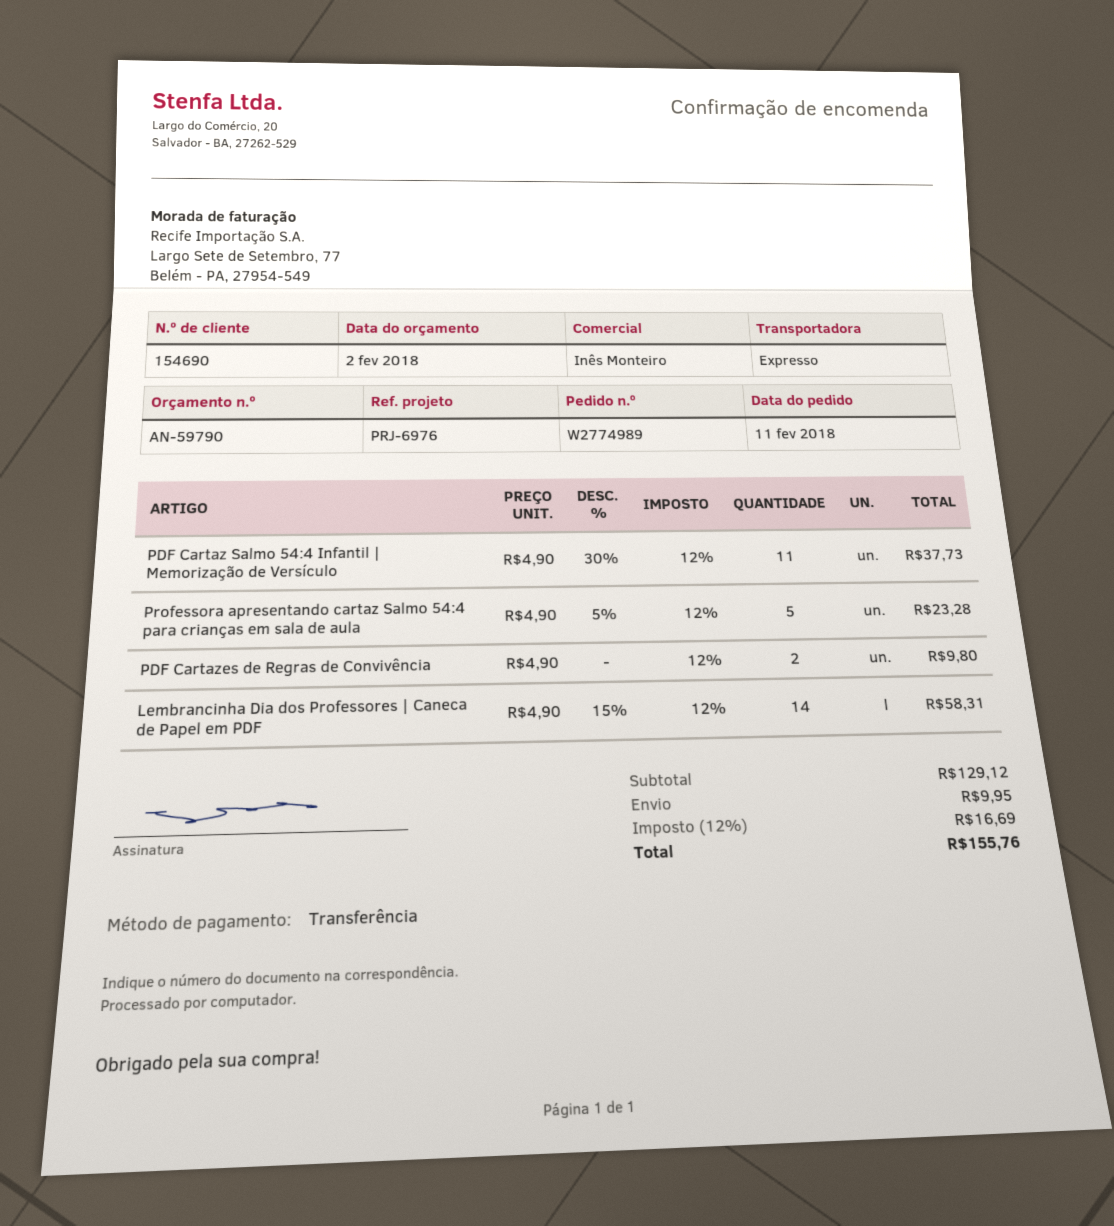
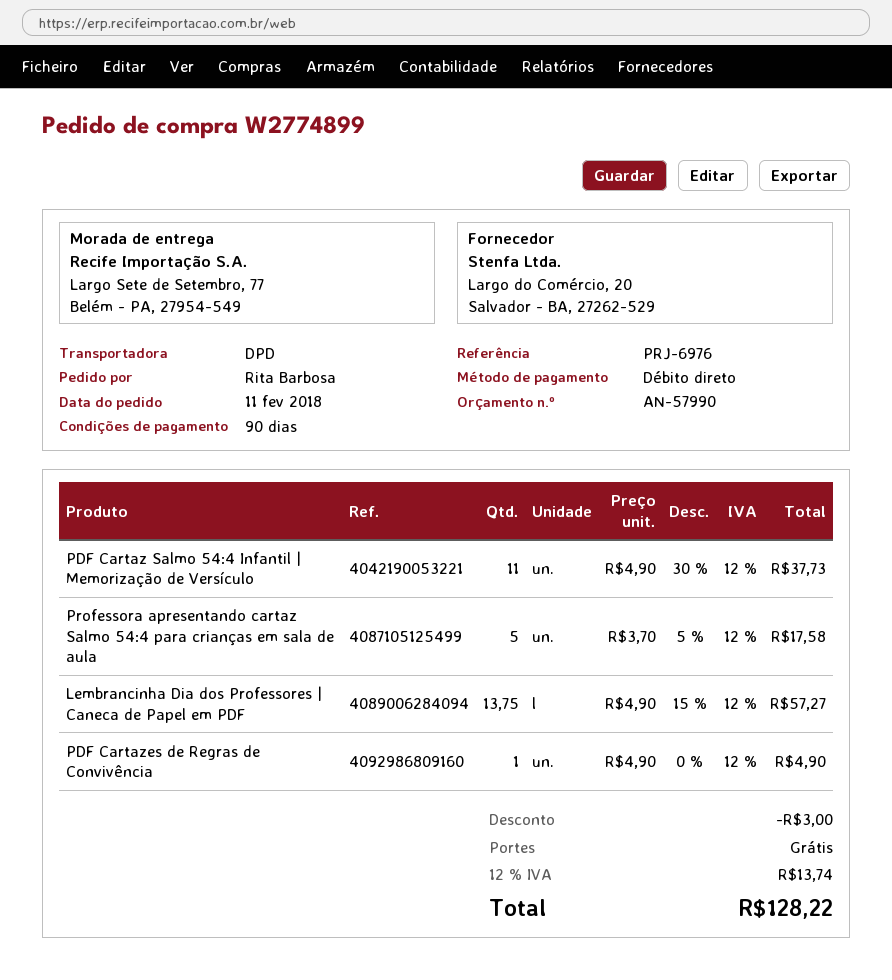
quote number: AN-59790 -> AN-57990
order number: W2774989 -> W2774899
payment method: bank transfer -> direct debit
shipping method: express -> DPD
Professora apresentando cartaz Salmo 54:4 para crianças em sala de aula: 5 x 4.90 - 5% = 23.28 -> 5 x 3.70 - 5% = 17.58
PDF Cartazes de Regras de Convivência: 2 x 4.90 = 9.80 -> 1 x 4.90 = 4.90
Lembrancinha Dia dos Professores | Caneca de Papel em PDF: 14 x 4.90 - 15% = 58.31 -> 13.75 x 4.90 - 15% = 57.27
discount: none -> 3.00
shipping: 9.95 -> 0.00
tax: 12% = 16.69 -> 12% = 13.74
total: 155.76 -> 128.22

